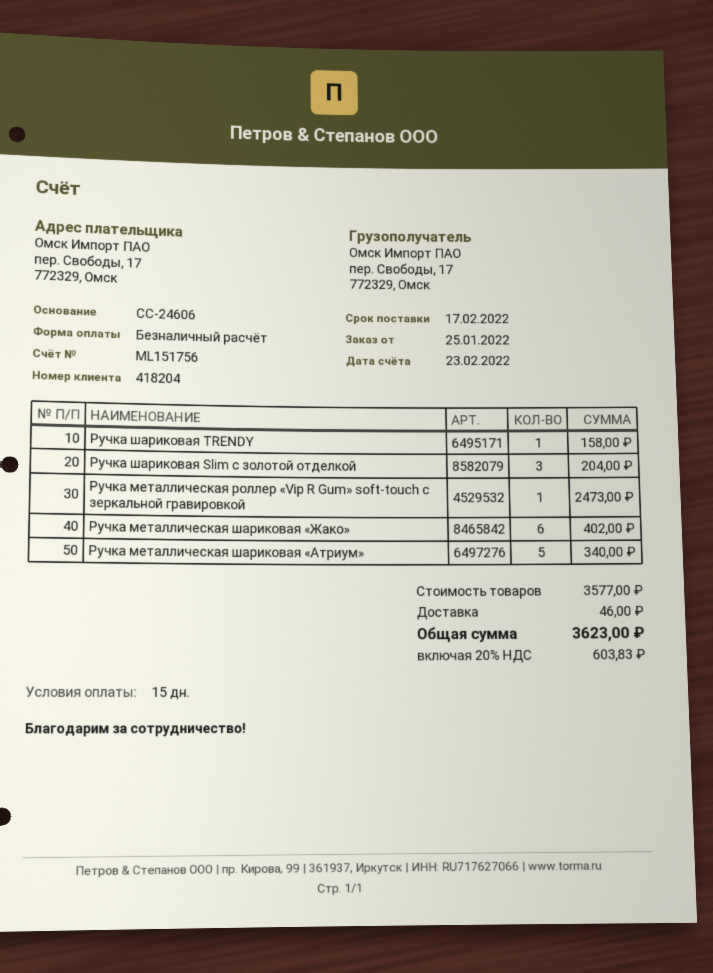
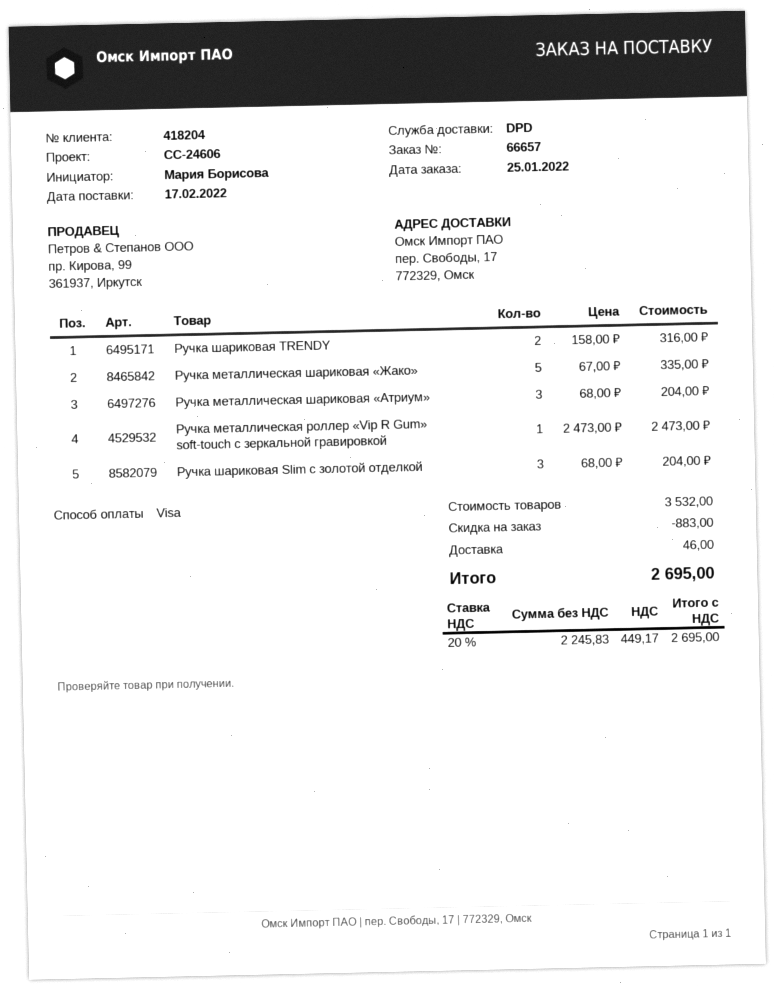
payment method: bank transfer -> Visa
Ручка шариковая TRENDY: 1 for 158.00 -> 2 for 316.00
Ручка металлическая шариковая «Жако»: 6 for 402.00 -> 5 for 335.00
Ручка металлическая шариковая «Атриум»: 5 for 340.00 -> 3 for 204.00
subtotal: 3577.00 -> 3532.00
discount: none -> 883.00
tax: 20% = 603.83 -> 20% = 449.17
total: 3623.00 -> 2695.00

